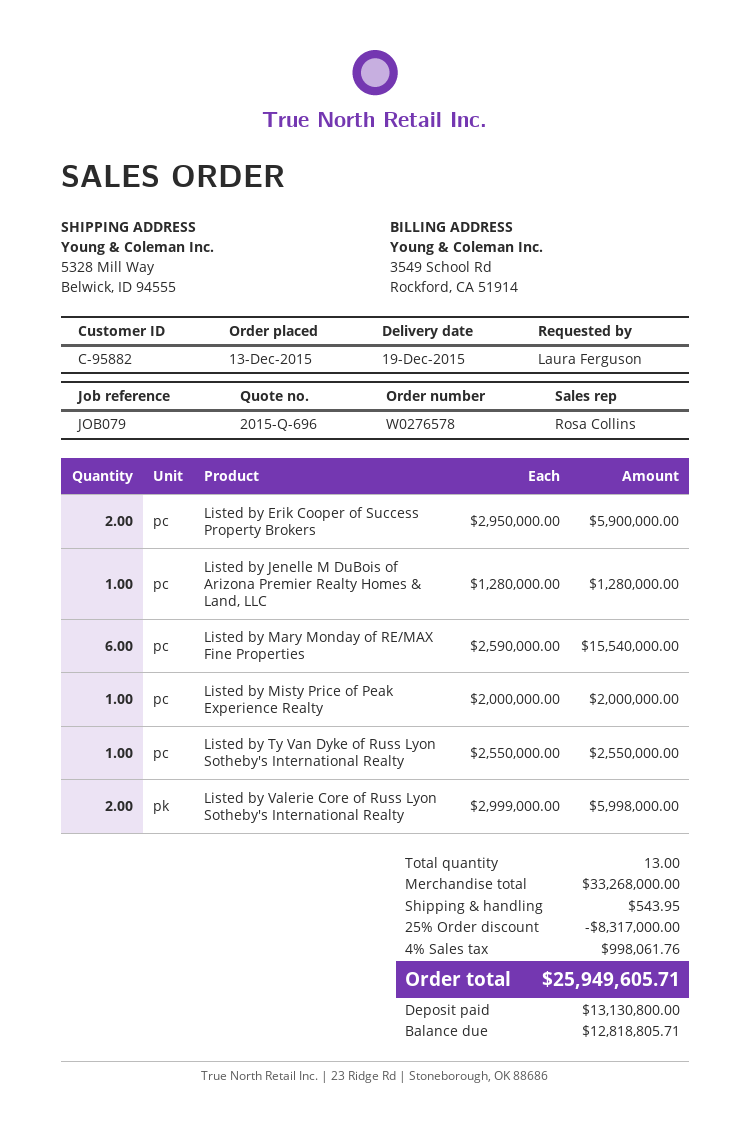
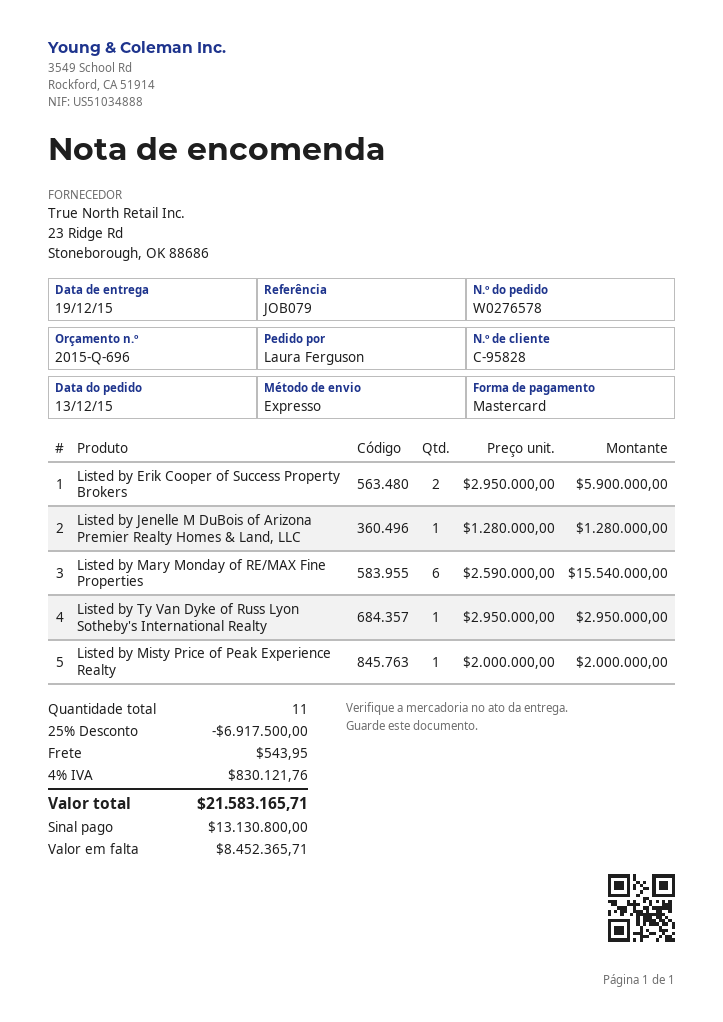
customer number: C-95882 -> C-95828
Listed by Ty Van Dyke of Russ Lyon Sotheby's International Realty: 1 x 2550000.00 = 2550000.00 -> 1 x 2950000.00 = 2950000.00
Listed by Valerie Core of Russ Lyon Sotheby's International Realty: 2 x 2999000.00 = 5998000.00 -> none
total quantity: 13 -> 11
discount: 25% = 8317000.00 -> 25% = 6917500.00
tax: 4% = 998061.76 -> 4% = 830121.76
total: 25949605.71 -> 21583165.71
balance: 12818805.71 -> 8452365.71

